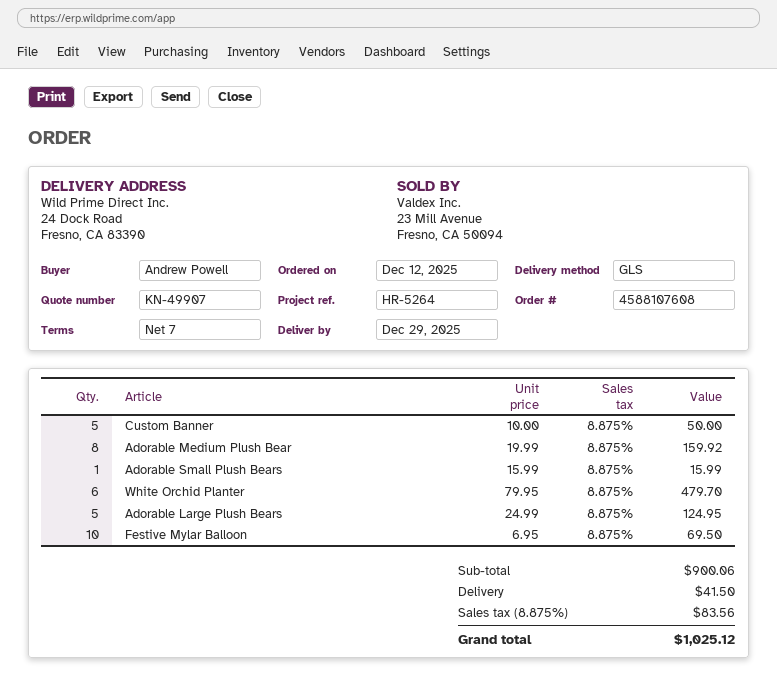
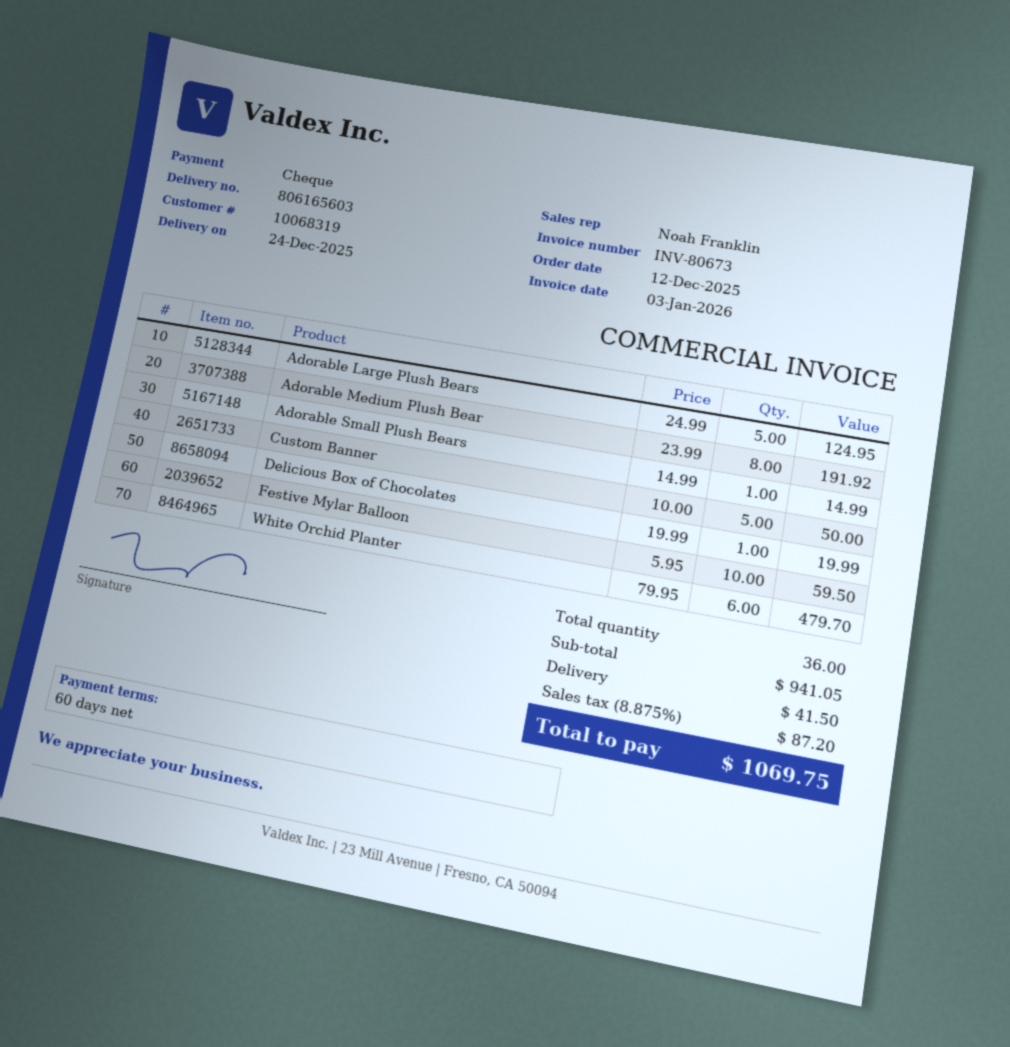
delivery date: 2025-12-29 -> 2025-12-24
payment terms: 7 days -> 60 days
Adorable Medium Plush Bear: 8 x 19.99 = 159.92 -> 8 x 23.99 = 191.92
Adorable Small Plush Bears: 1 x 15.99 = 15.99 -> 1 x 14.99 = 14.99
Festive Mylar Balloon: 10 x 6.95 = 69.50 -> 10 x 5.95 = 59.50
Delicious Box of Chocolates: none -> 1 x 19.99 = 19.99
subtotal: 900.06 -> 941.05
tax: 8.875% = 83.56 -> 8.875% = 87.20
total: 1025.12 -> 1069.75

